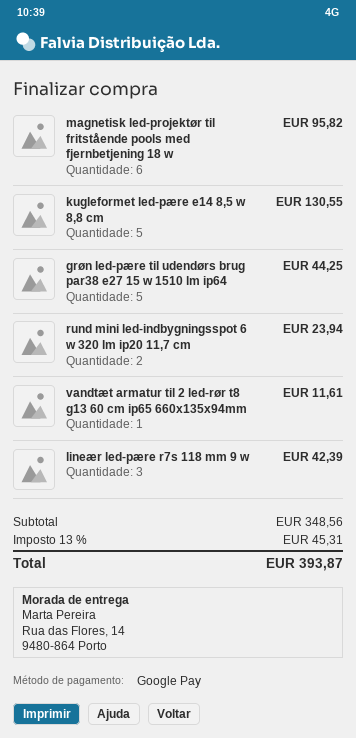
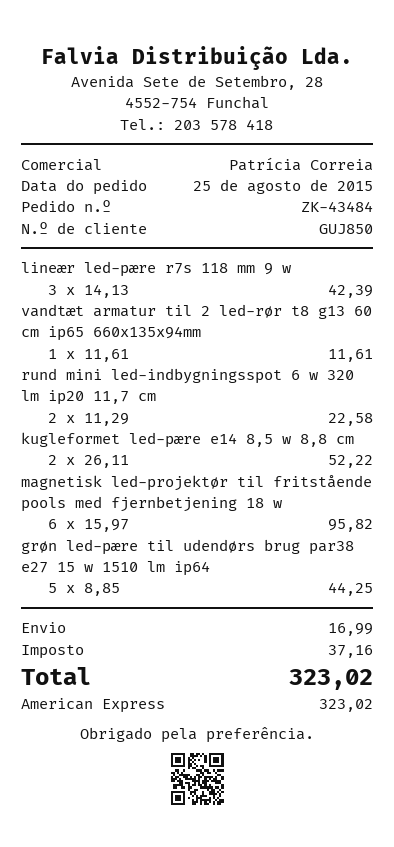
payment method: Google Pay -> American Express
kugleformet led-pære e14 8,5 w 8,8 cm: 5 for 130.55 -> 2 for 52.22
rund mini led-indbygningsspot 6 w 320 lm ip20 11,7 cm: 2 for 23.94 -> 2 for 22.58
shipping: none -> 16.99
tax: 45.31 -> 37.16
total: 393.87 -> 323.02

